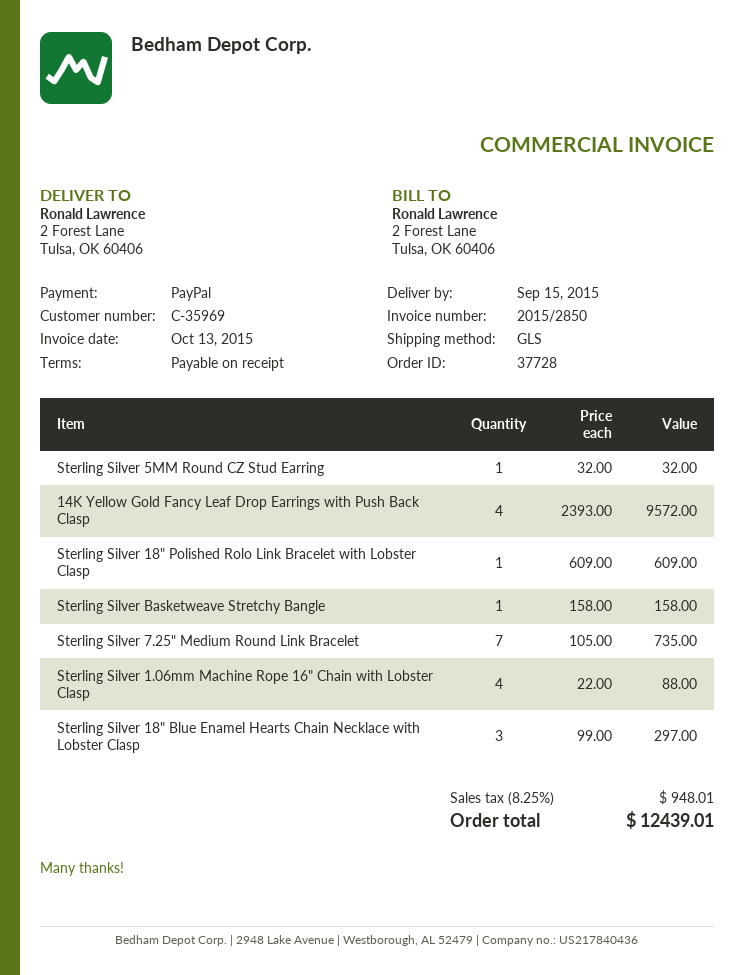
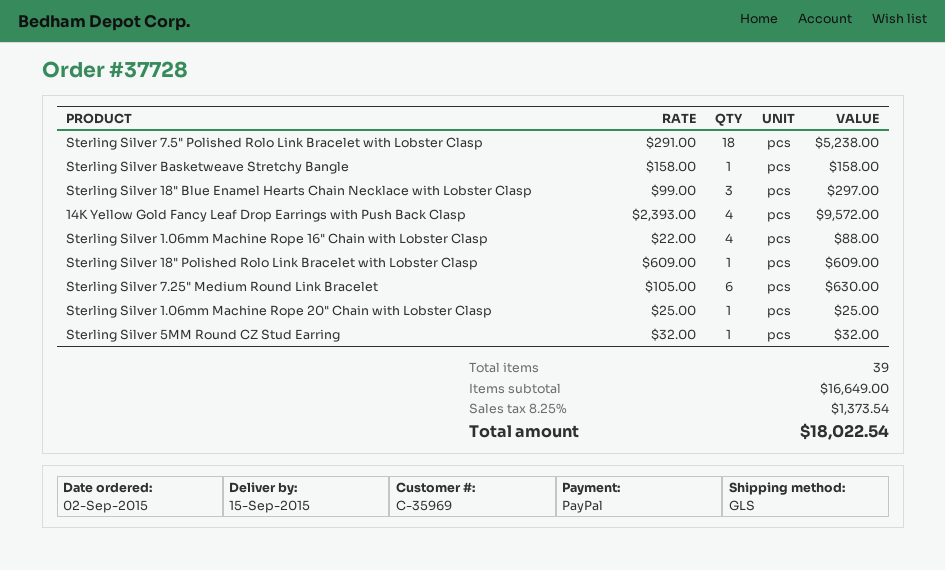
Sterling Silver 7.25" Medium Round Link Bracelet: 7 x 105.00 = 735.00 -> 6 x 105.00 = 630.00
Sterling Silver 7.5" Polished Rolo Link Bracelet with Lobster Clasp: none -> 18 x 291.00 = 5238.00
Sterling Silver 1.06mm Machine Rope 20" Chain with Lobster Clasp: none -> 1 x 25.00 = 25.00
tax: 8.25% = 948.01 -> 8.25% = 1373.54
total: 12439.01 -> 18022.54

